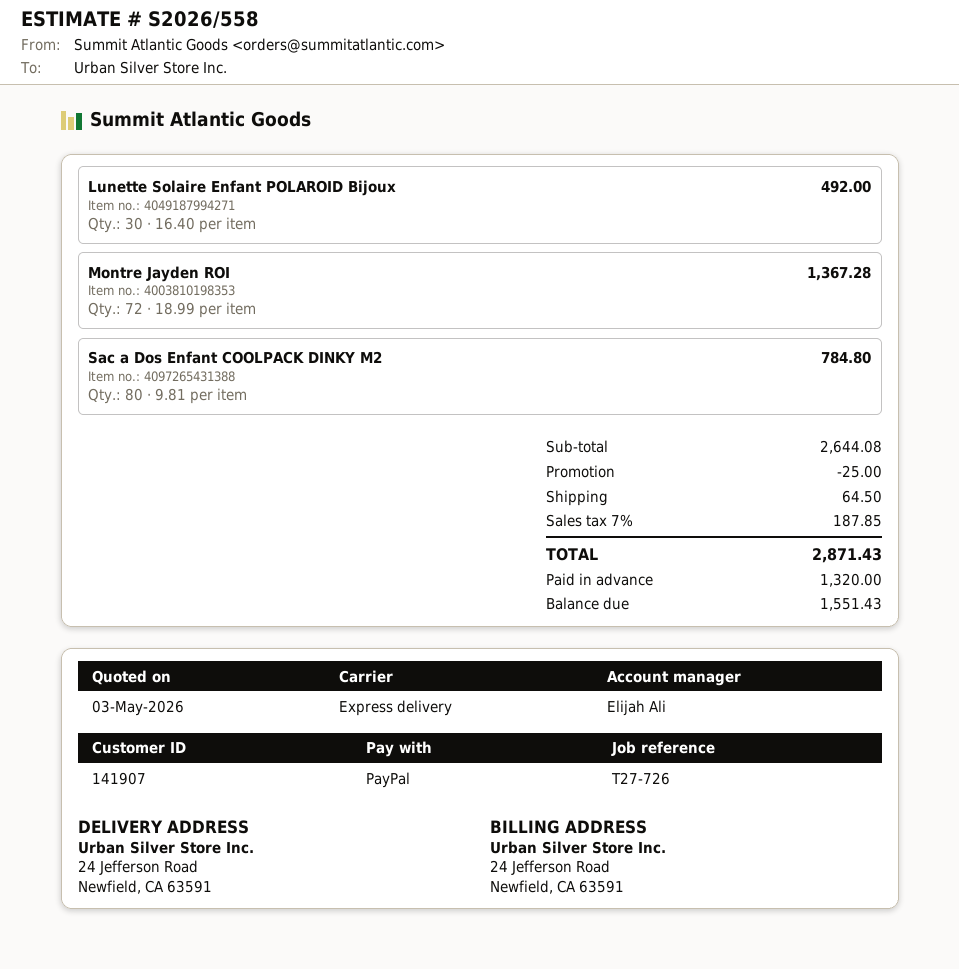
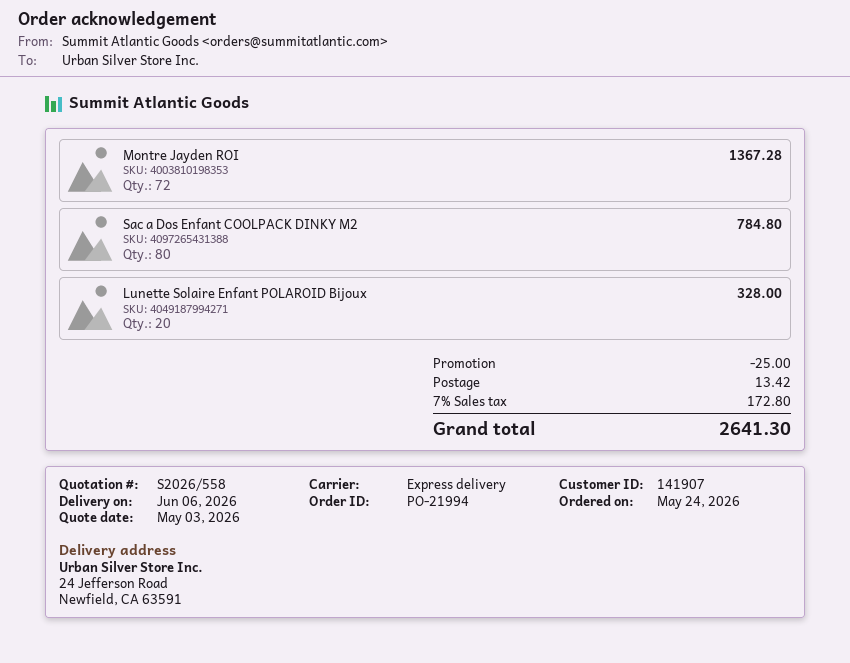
Lunette Solaire Enfant POLAROID Bijoux: 30 for 492.00 -> 20 for 328.00
shipping: 64.50 -> 13.42
tax: 7% = 187.85 -> 7% = 172.80
total: 2871.43 -> 2641.30

